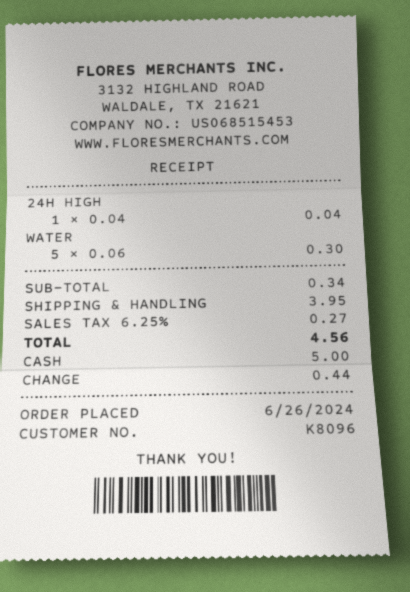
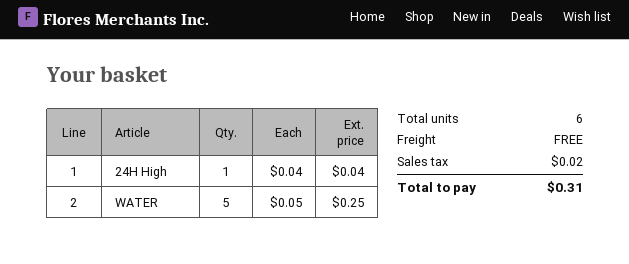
WATER: 5 x 0.06 = 0.30 -> 5 x 0.05 = 0.25
shipping: 3.95 -> 0.00
tax: 0.27 -> 0.02
total: 4.56 -> 0.31

